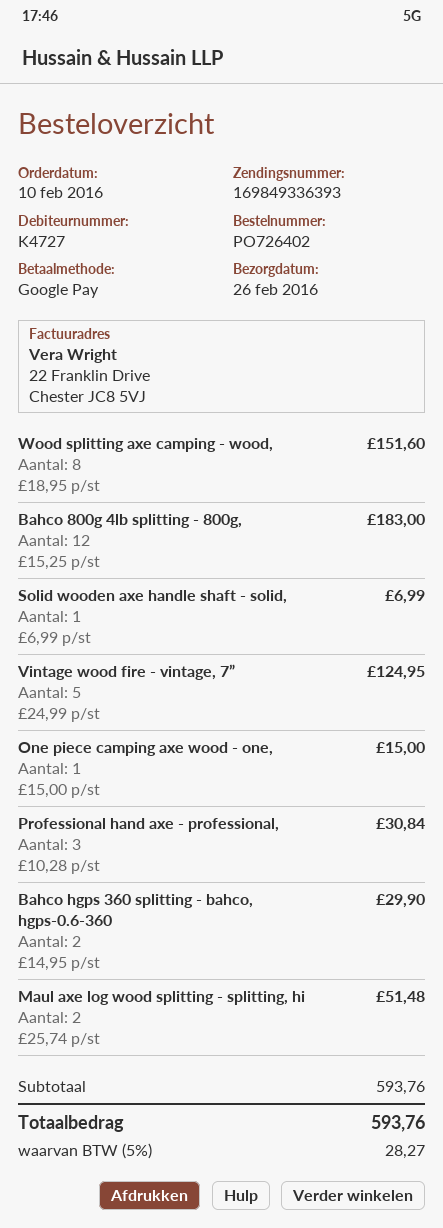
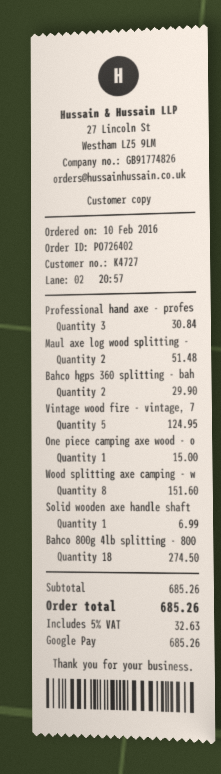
Bahco 800g 4lb splitting - 800g,: 12 for 183.00 -> 18 for 274.50
subtotal: 593.76 -> 685.26
tax: 5% = 28.27 -> 5% = 32.63
total: 593.76 -> 685.26

